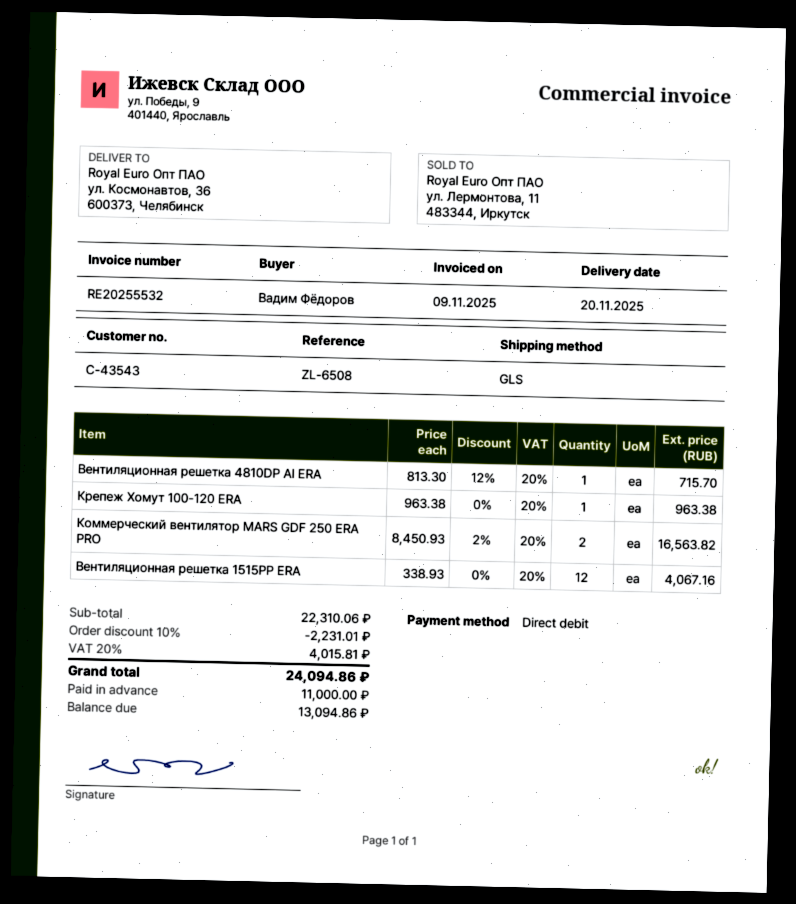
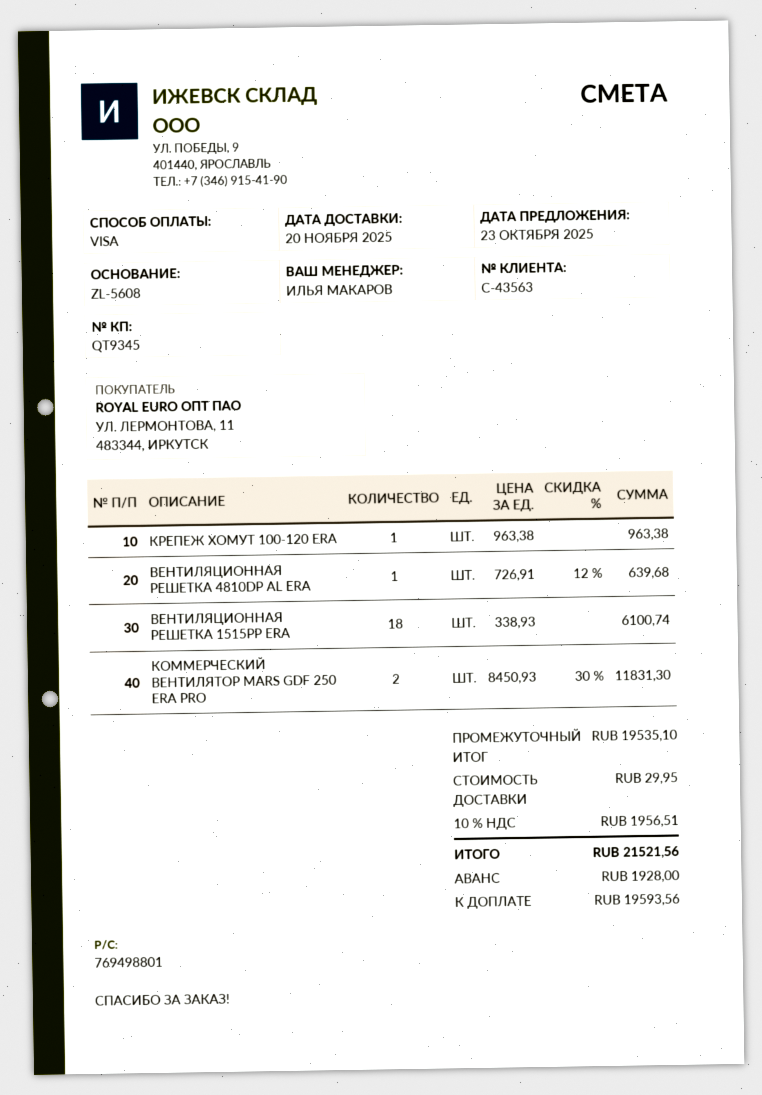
customer number: C-43543 -> C-43563
reference: ZL-6508 -> ZL-5608
payment method: direct debit -> Visa
Вентиляционная решетка 4810DP Al ERA: 1 x 813.30 - 12% = 715.70 -> 1 x 726.91 - 12% = 639.68
Коммерческий вентилятор MARS GDF 250 ERA PRO: 2 x 8450.93 - 2% = 16563.82 -> 2 x 8450.93 - 30% = 11831.30
Вентиляционная решетка 1515РР ERA: 12 x 338.93 = 4067.16 -> 18 x 338.93 = 6100.74
subtotal: 22310.06 -> 19535.10
discount: 10% = 2231.01 -> none
shipping: none -> 29.95
tax: 20% = 4015.81 -> 10% = 1956.51
total: 24094.86 -> 21521.56
deposit: 11000.00 -> 1928.00
balance: 13094.86 -> 19593.56

